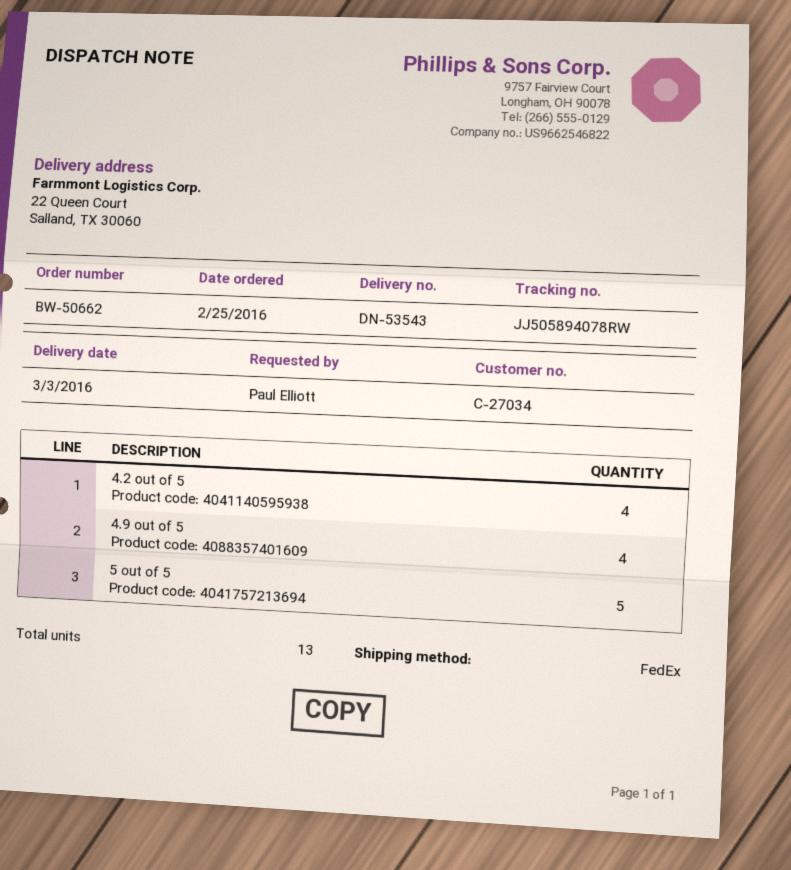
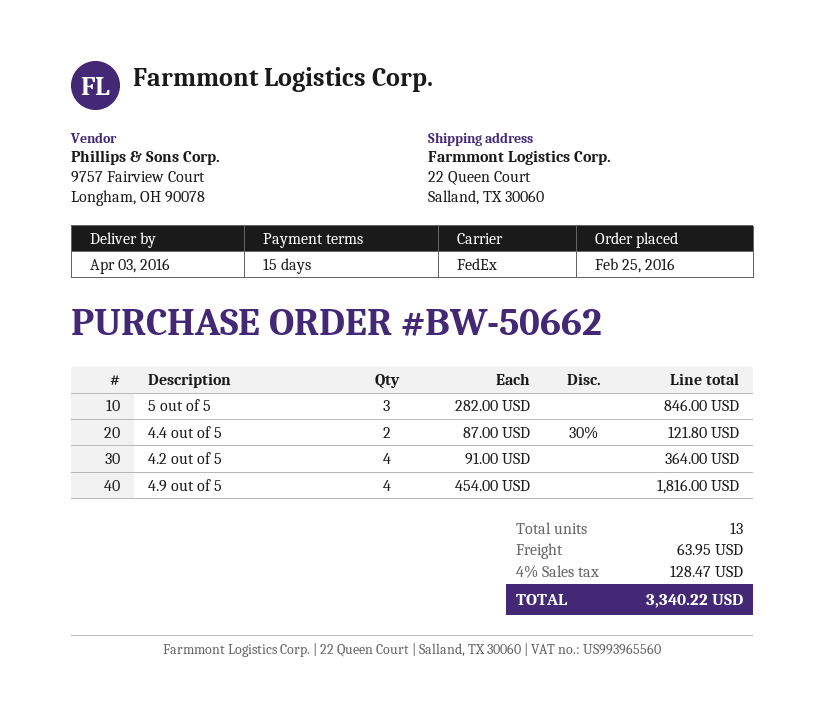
delivery date: 2016-03-03 -> 2016-04-03
5 out of 5: 5 -> 3
4.4 out of 5: none -> 2

